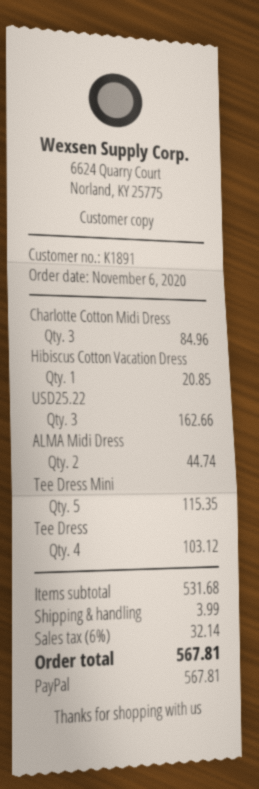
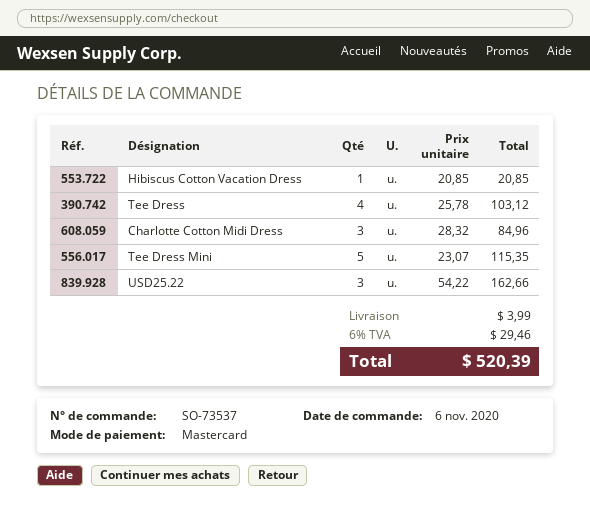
payment method: PayPal -> Mastercard
ALMA Midi Dress: 2 for 44.74 -> none
tax: 6% = 32.14 -> 6% = 29.46
total: 567.81 -> 520.39

